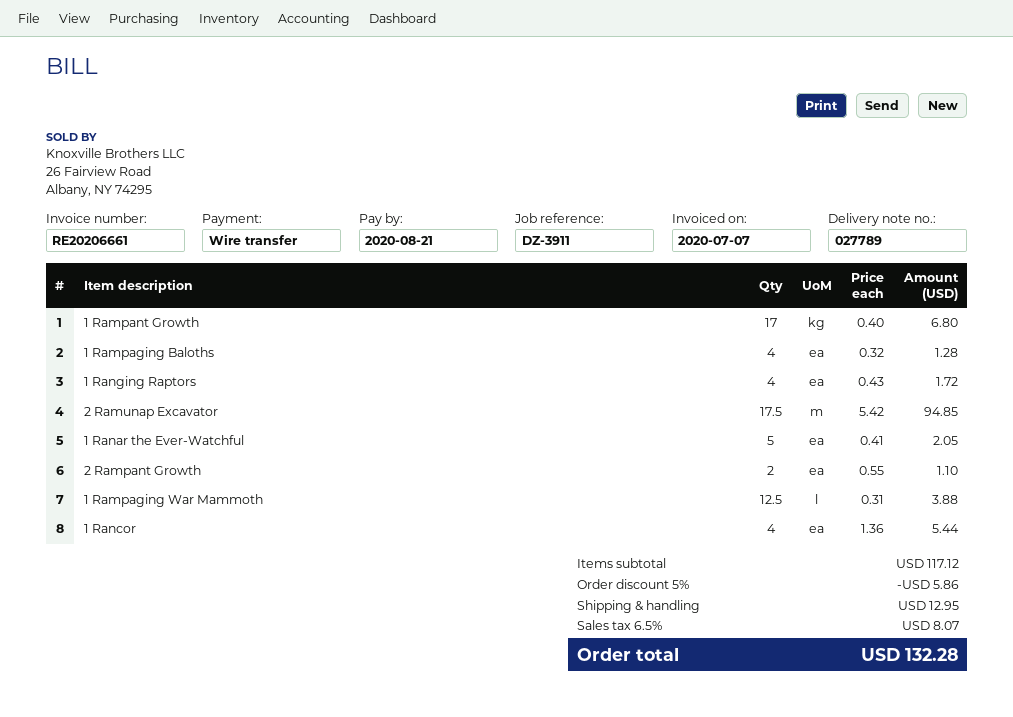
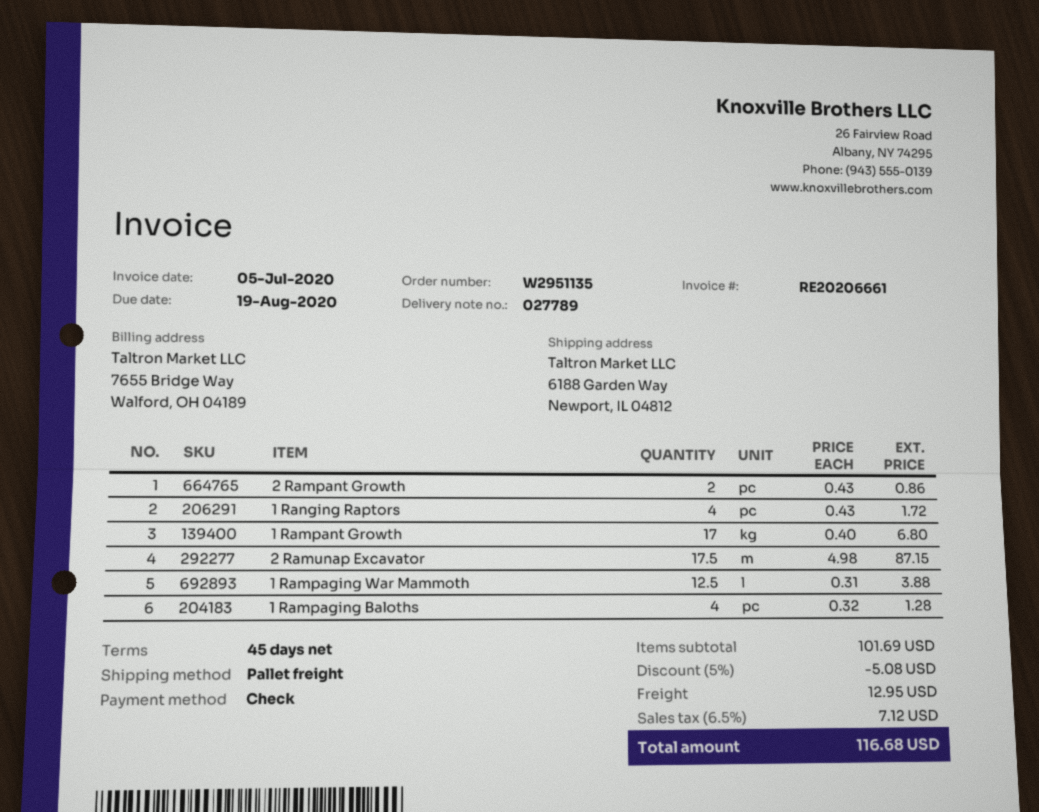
invoice date: 2020-07-07 -> 2020-07-05
due date: 2020-08-21 -> 2020-08-19
payment method: bank transfer -> cheque
2 Ramunap Excavator: 17.5 x 5.42 = 94.85 -> 17.5 x 4.98 = 87.15
1 Ranar the Ever-Watchful: 5 x 0.41 = 2.05 -> none
2 Rampant Growth: 2 x 0.55 = 1.10 -> 2 x 0.43 = 0.86
1 Rancor: 4 x 1.36 = 5.44 -> none
subtotal: 117.12 -> 101.69
discount: 5% = 5.86 -> 5% = 5.08
tax: 6.5% = 8.07 -> 6.5% = 7.12
total: 132.28 -> 116.68

